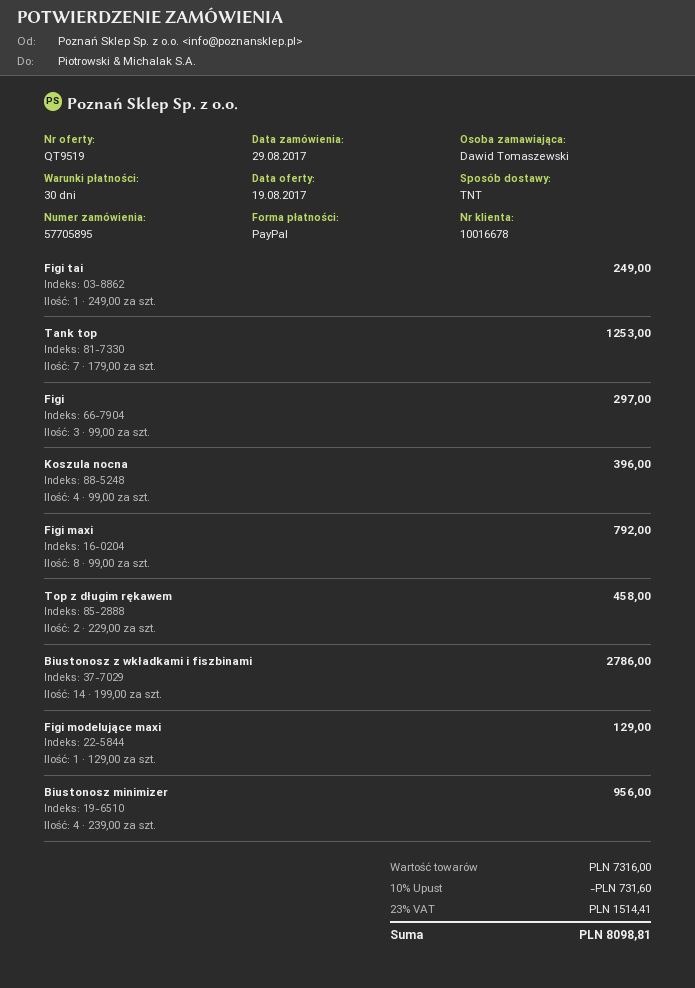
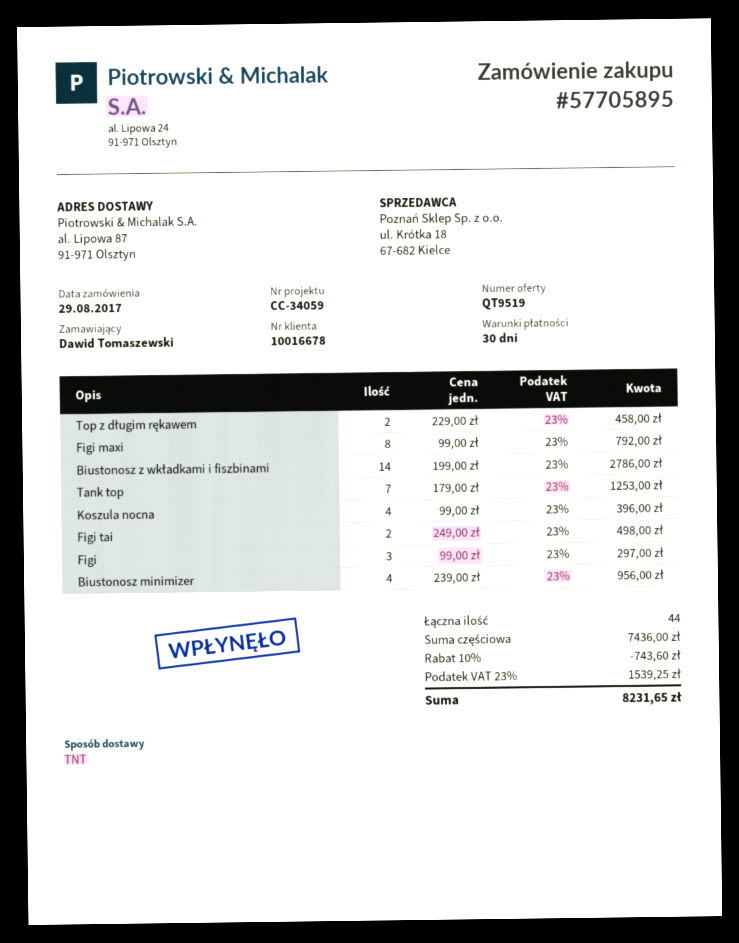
Figi tai: 1 x 249.00 = 249.00 -> 2 x 249.00 = 498.00
Figi modelujące maxi: 1 x 129.00 = 129.00 -> none
subtotal: 7316.00 -> 7436.00
discount: 10% = 731.60 -> 10% = 743.60
tax: 23% = 1514.41 -> 23% = 1539.25
total: 8098.81 -> 8231.65

